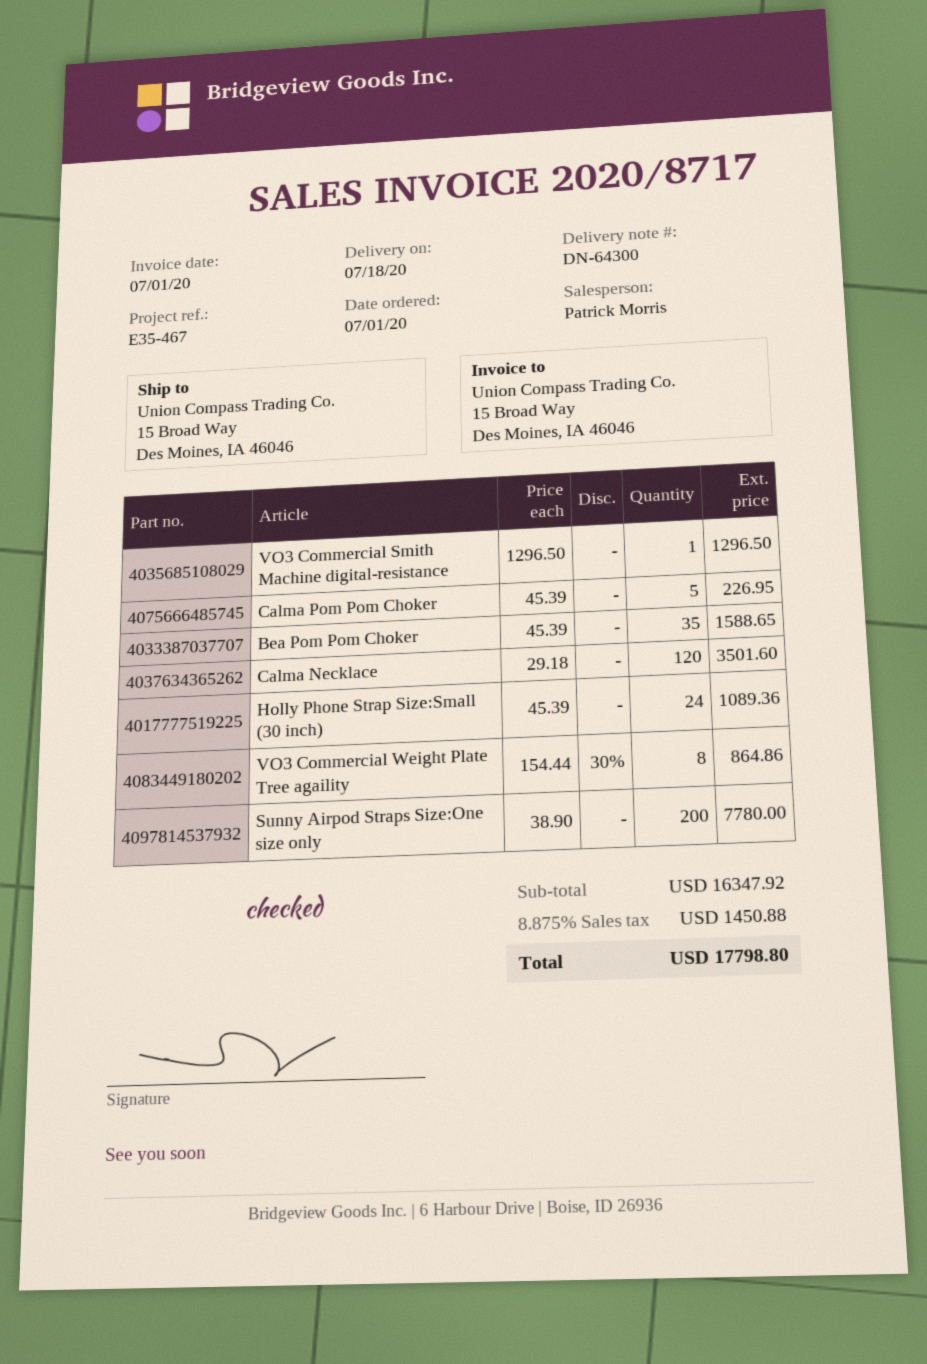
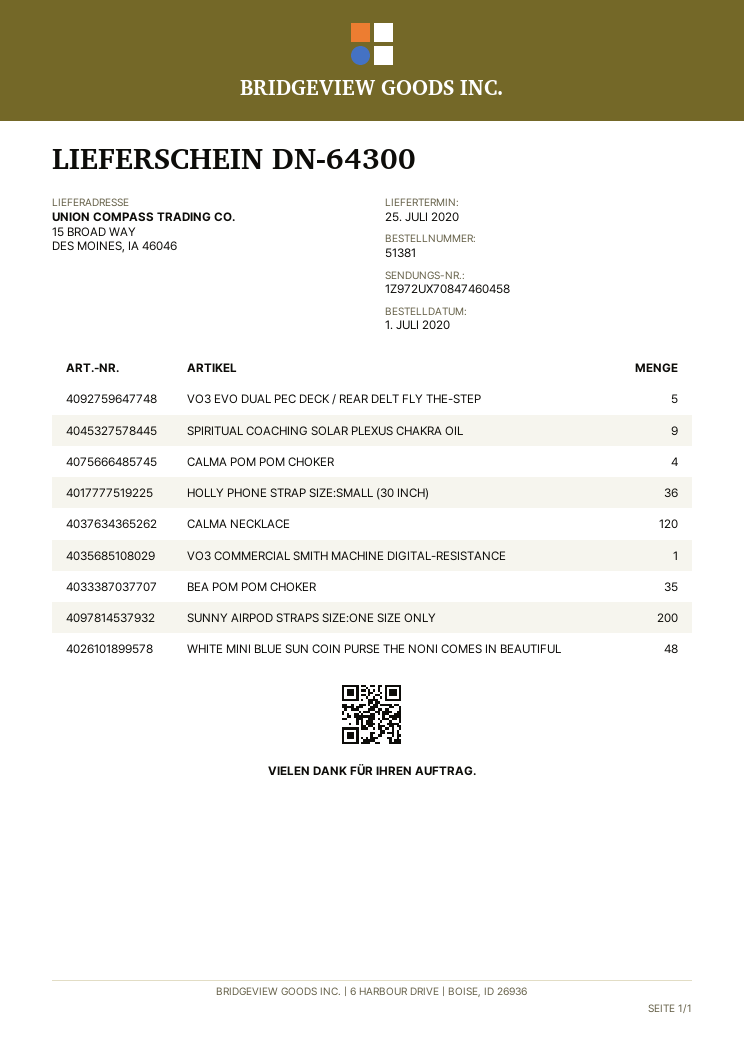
delivery date: 2020-07-18 -> 2020-07-25
Calma Pom Pom Choker: 5 -> 4
Holly Phone Strap Size:Small (30 inch): 24 -> 36
VO3 Commercial Weight Plate Tree agaility: 8 -> none
VO3 EVO DUAL PEC DECK / REAR DELT FLY THE-STEP: none -> 5
SPIRITUAL COACHING SOLAR PLEXUS CHAKRA OIL: none -> 9
WHITE MINI BLUE SUN COIN PURSE THE NONI COMES IN BEAUTIFUL: none -> 48

